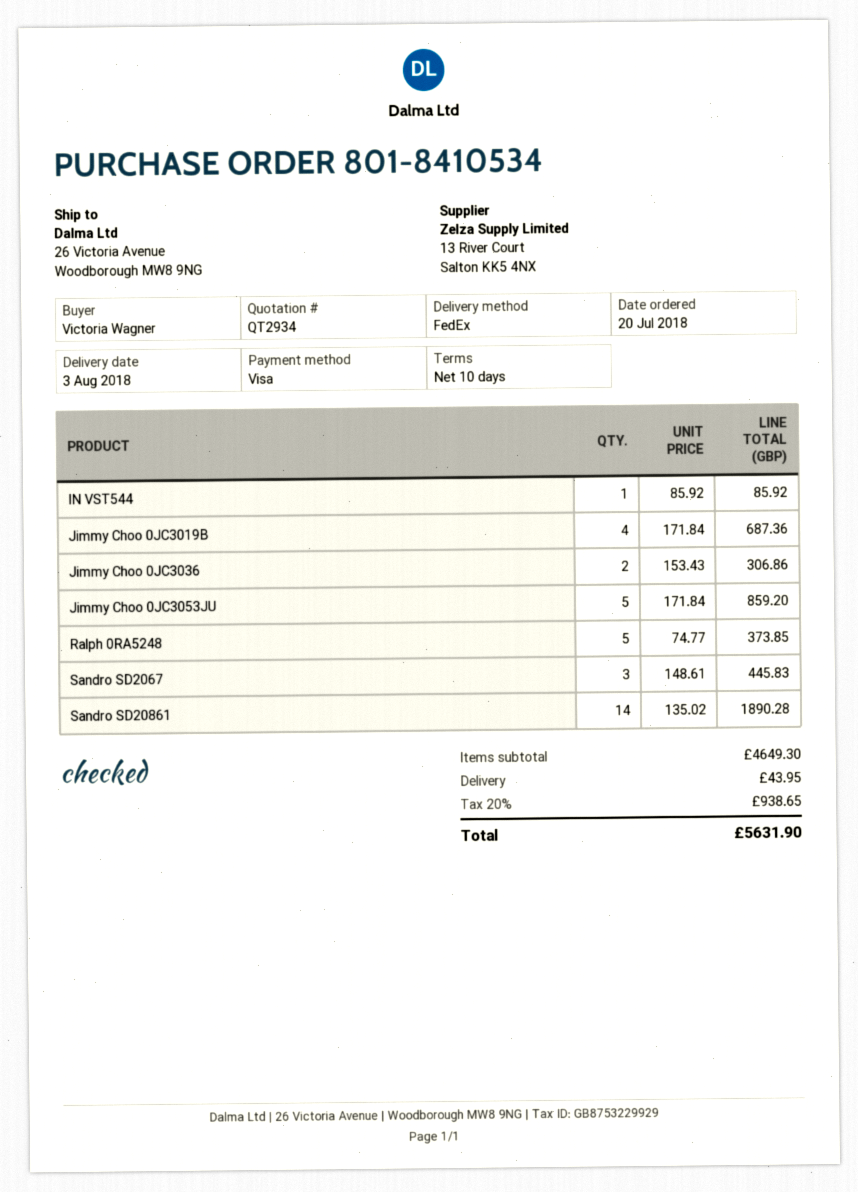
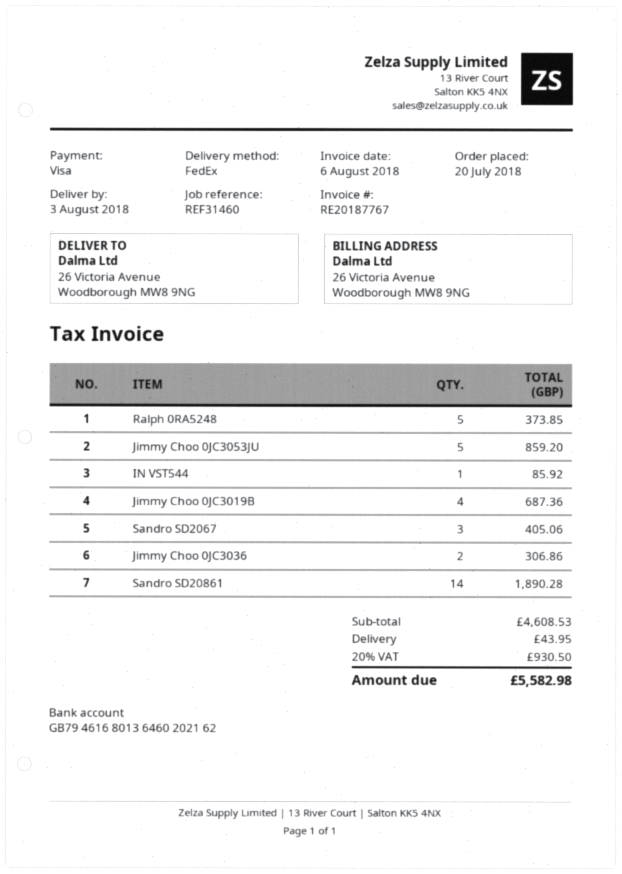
Sandro SD2067: 3 for 445.83 -> 3 for 405.06
subtotal: 4649.30 -> 4608.53
tax: 20% = 938.65 -> 20% = 930.50
total: 5631.90 -> 5582.98

